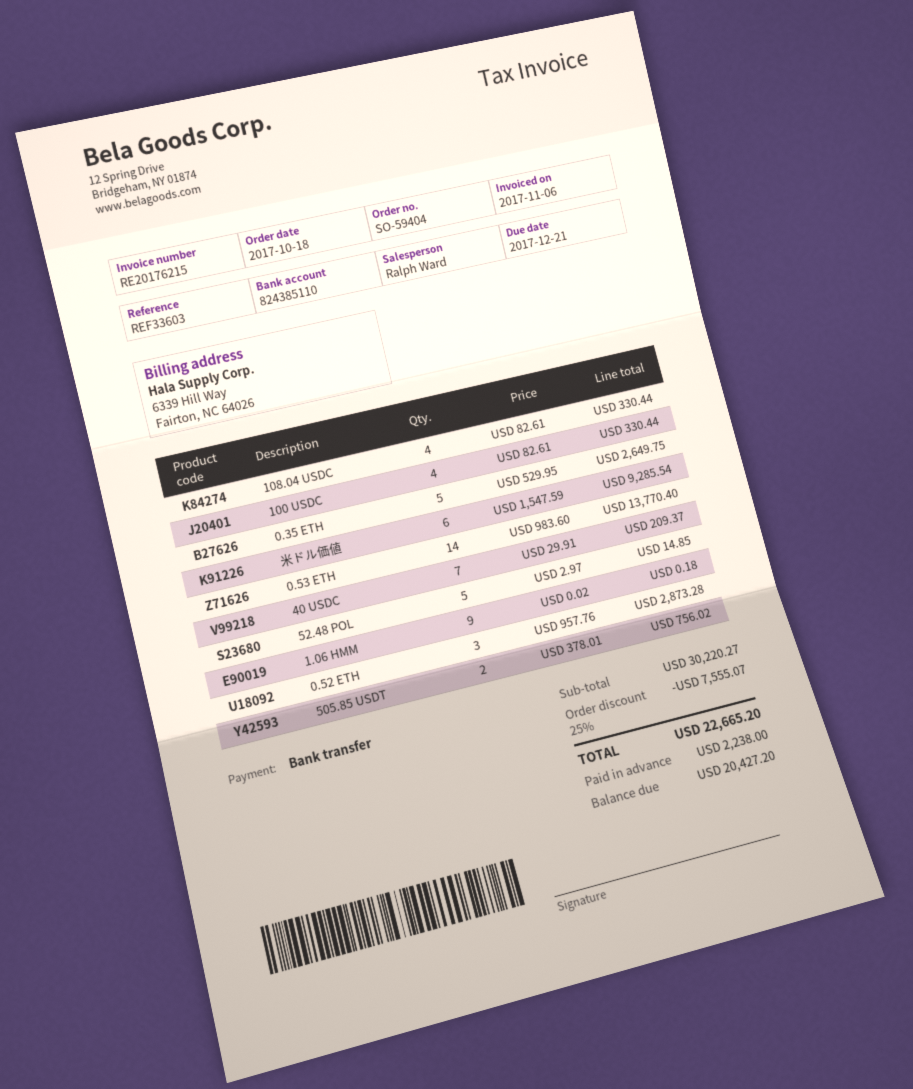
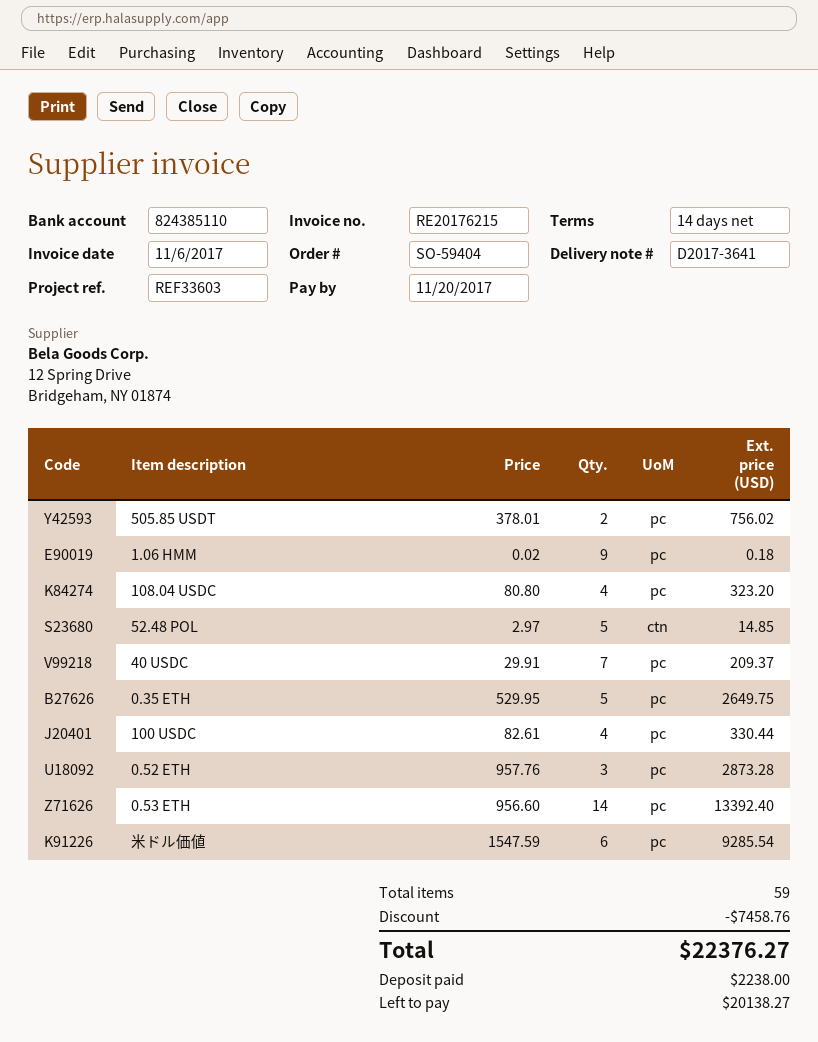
due date: 2017-12-21 -> 2017-11-20
108.04 USDC: 4 x 82.61 = 330.44 -> 4 x 80.80 = 323.20
0.53 ETH: 14 x 983.60 = 13770.40 -> 14 x 956.60 = 13392.40
discount: 7555.07 -> 7458.76
total: 22665.20 -> 22376.27
balance: 20427.20 -> 20138.27

